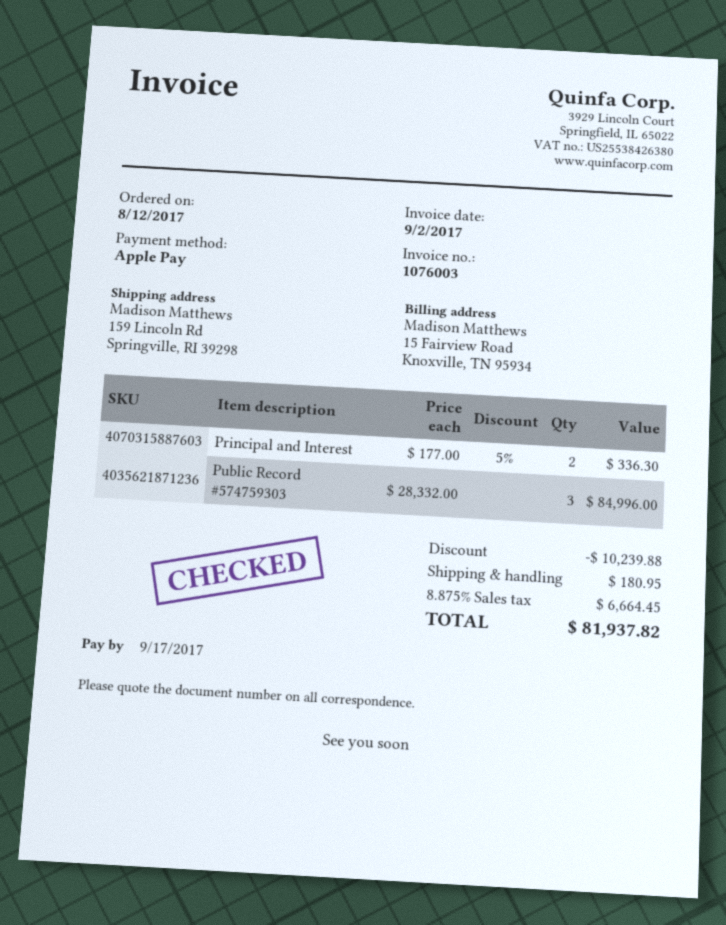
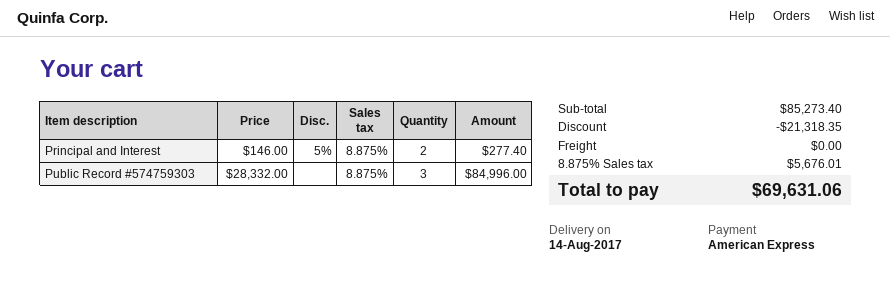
payment method: Apple Pay -> American Express
Principal and Interest: 2 x 177.00 - 5% = 336.30 -> 2 x 146.00 - 5% = 277.40
discount: 10239.88 -> 21318.35
shipping: 180.95 -> 0.00
tax: 8.875% = 6664.45 -> 8.875% = 5676.01
total: 81937.82 -> 69631.06

